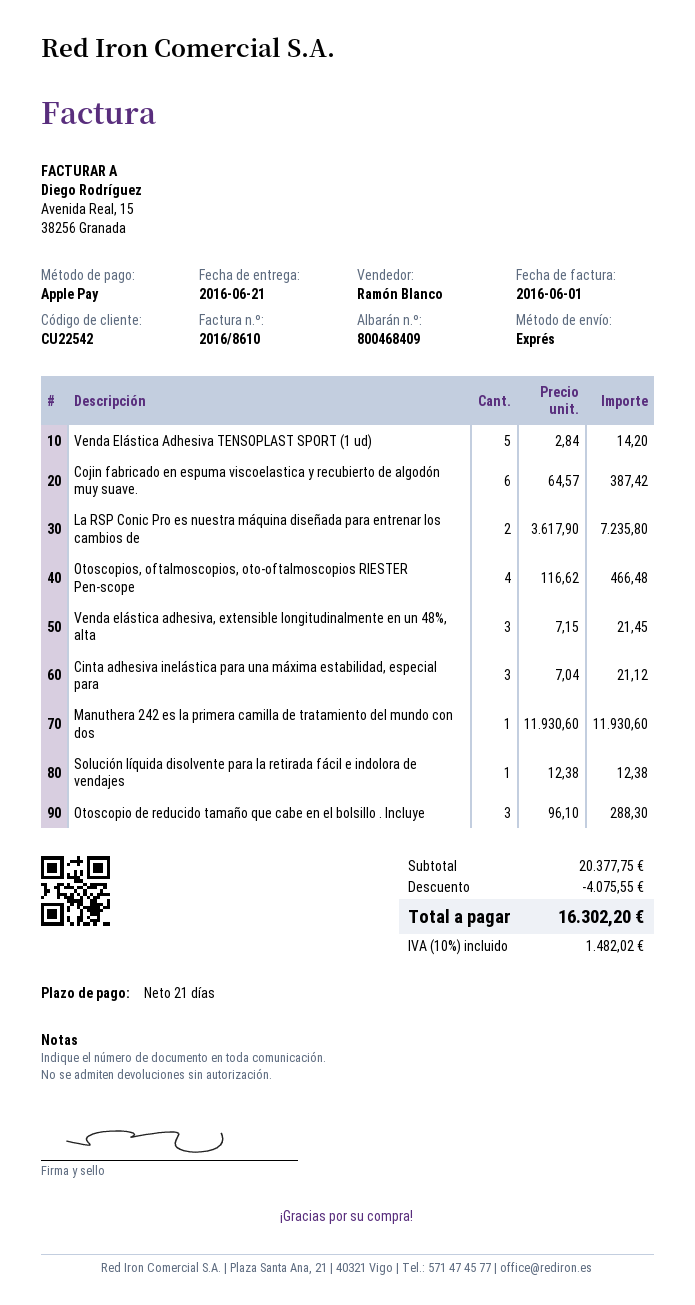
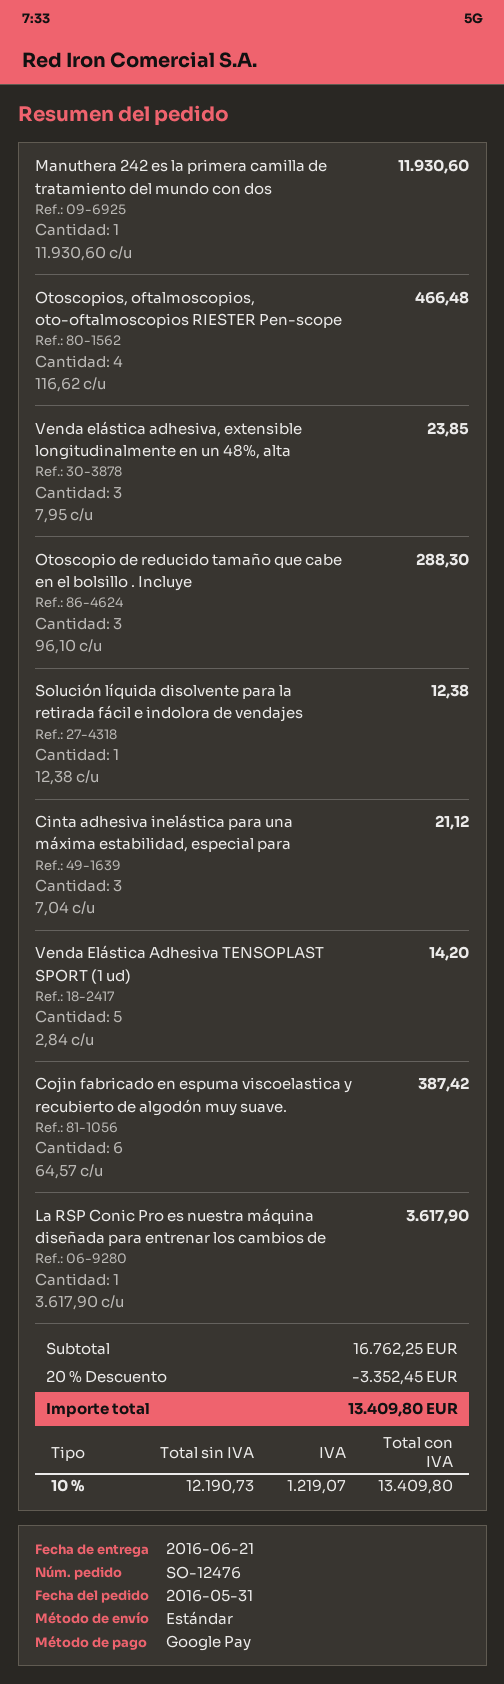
payment method: Apple Pay -> Google Pay
shipping method: express -> standard
La RSP Conic Pro es nuestra máquina diseñada para entrenar los cambios de: 2 x 3617.90 = 7235.80 -> 1 x 3617.90 = 3617.90
Venda elástica adhesiva, extensible longitudinalmente en un 48%, alta: 3 x 7.15 = 21.45 -> 3 x 7.95 = 23.85
subtotal: 20377.75 -> 16762.25
discount: 4075.55 -> 3352.45
tax: 10% = 1482.02 -> 10% = 1219.07
total: 16302.20 -> 13409.80

